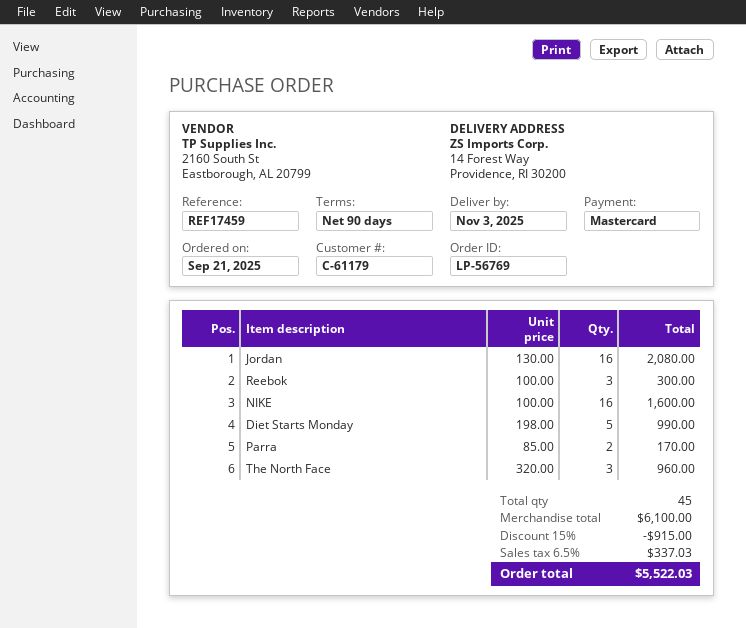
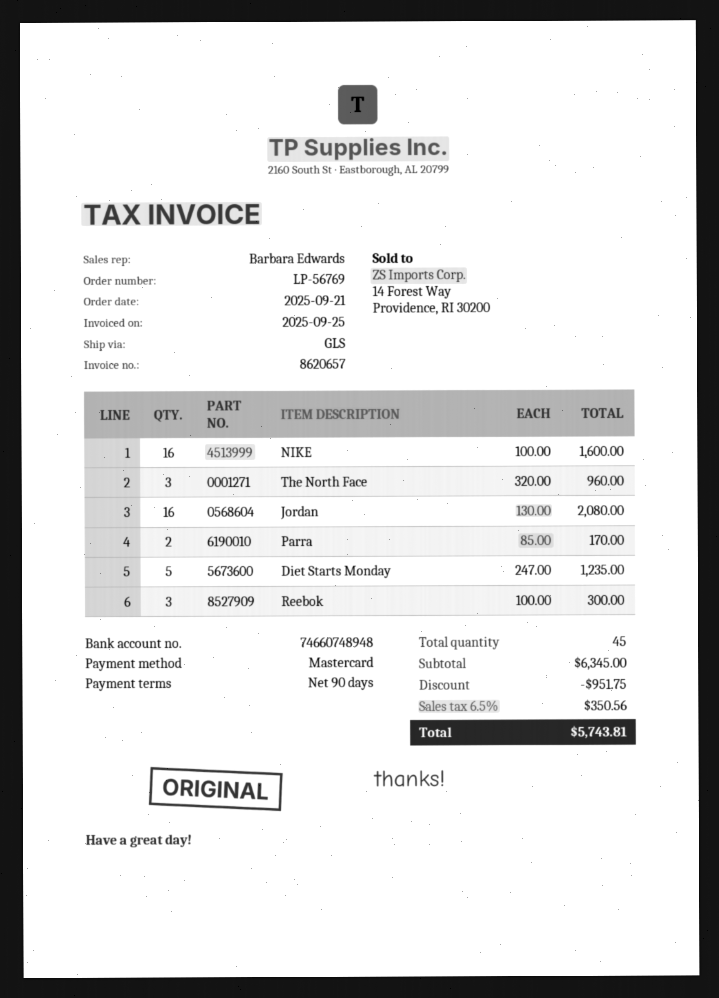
Diet Starts Monday: 5 x 198.00 = 990.00 -> 5 x 247.00 = 1235.00
subtotal: 6100.00 -> 6345.00
discount: 915.00 -> 951.75
tax: 6.5% = 337.03 -> 6.5% = 350.56
total: 5522.03 -> 5743.81

